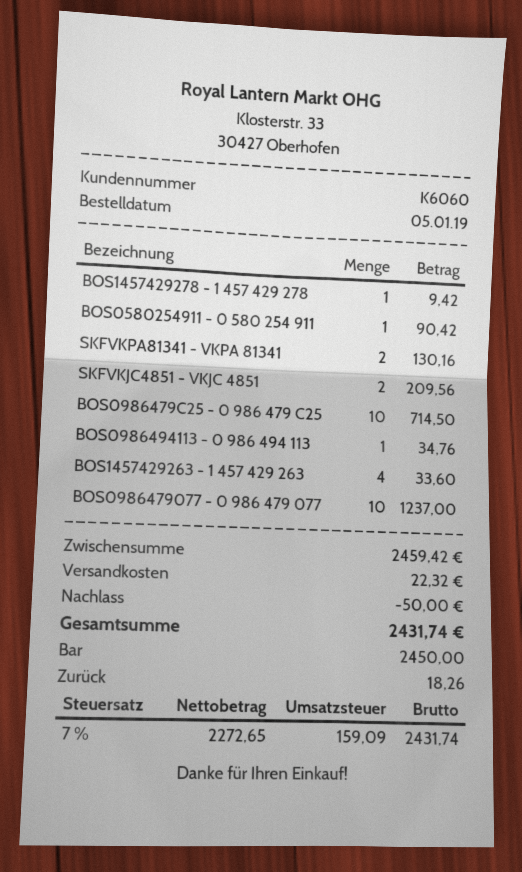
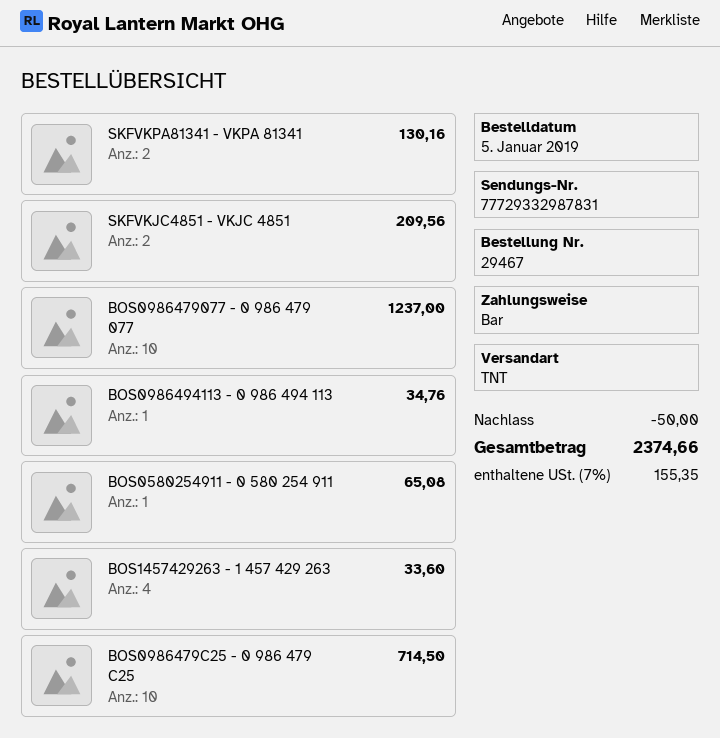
BOS1457429278 - 1 457 429 278: 1 for 9.42 -> none
BOS0580254911 - 0 580 254 911: 1 for 90.42 -> 1 for 65.08
shipping: 22.32 -> none
tax: 7% = 159.09 -> 7% = 155.35
total: 2431.74 -> 2374.66

